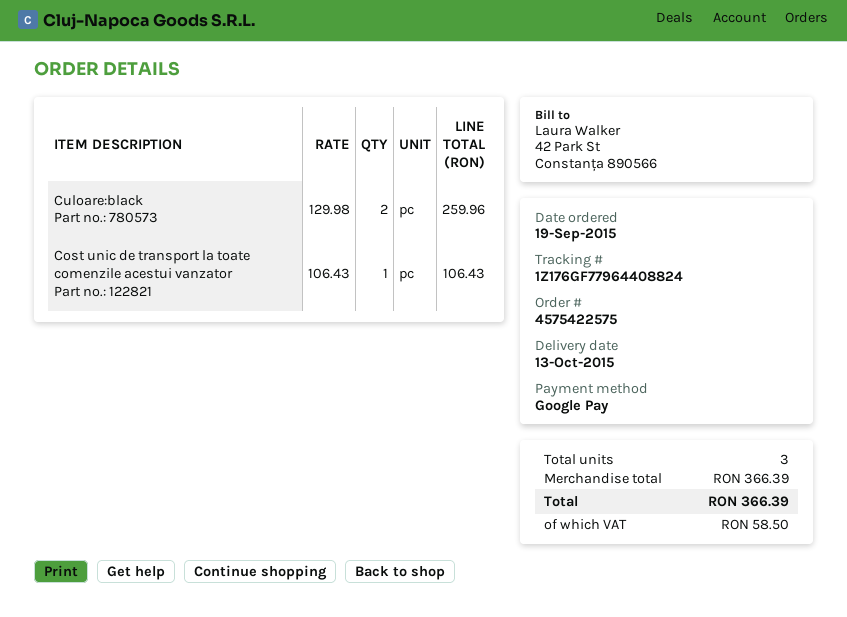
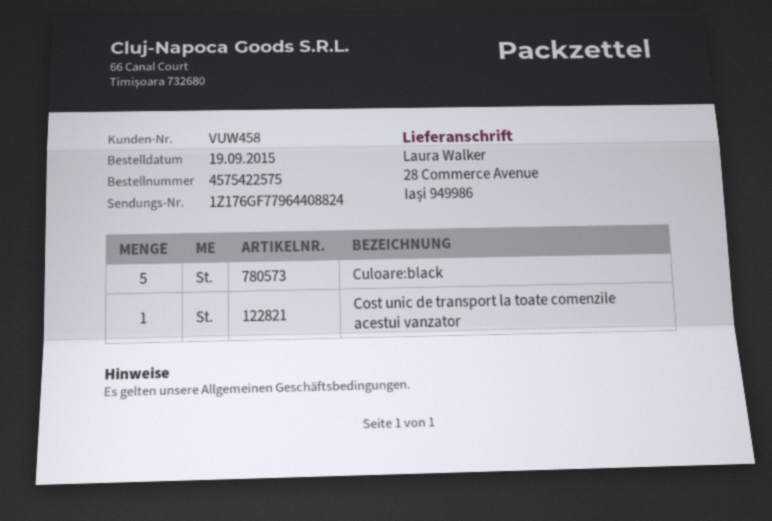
Culoare:black: 2 -> 5

